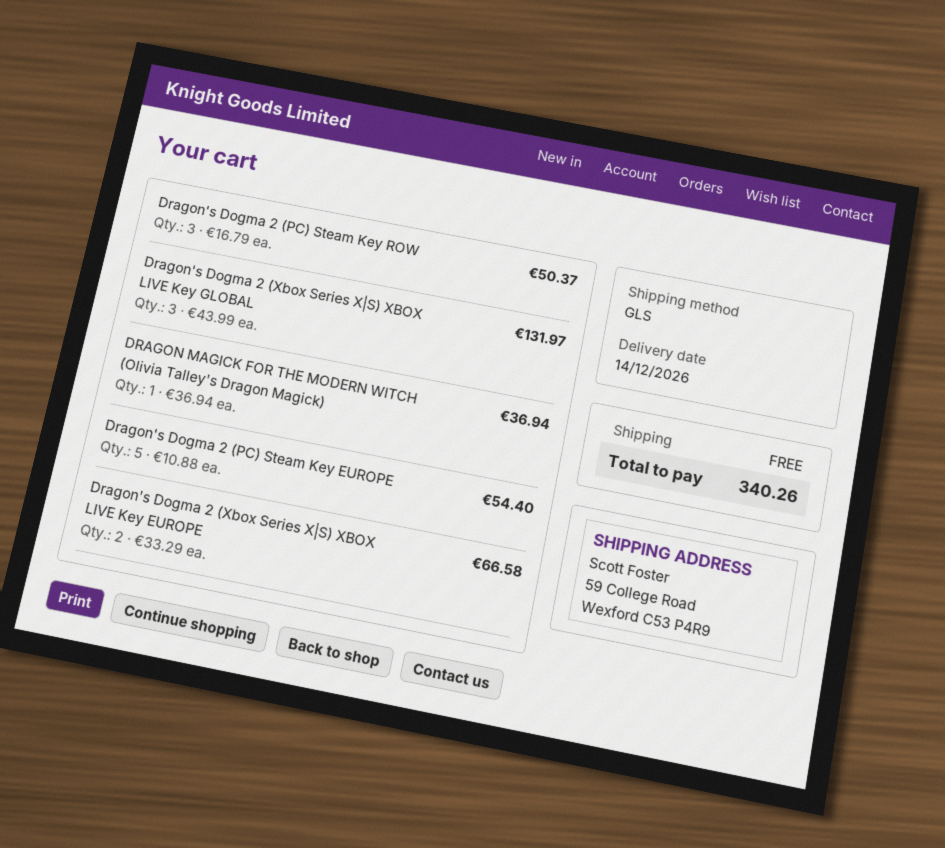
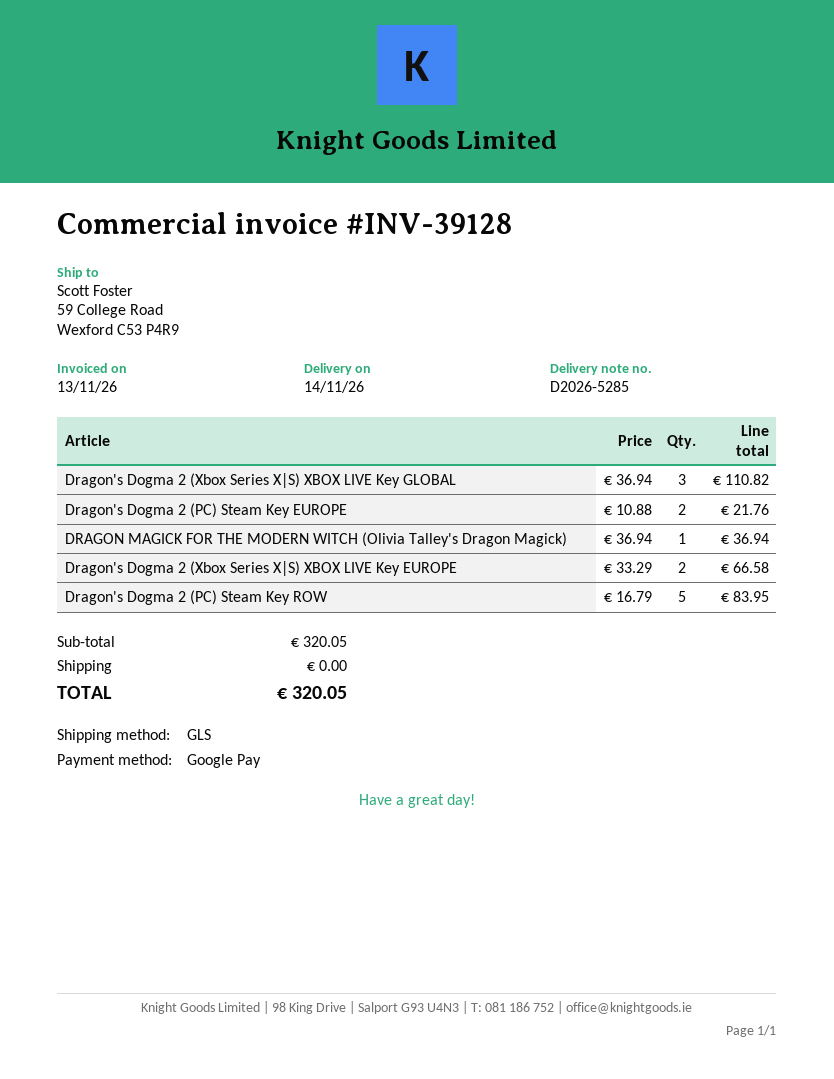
delivery date: 2026-12-14 -> 2026-11-14
Dragon's Dogma 2 (PC) Steam Key ROW: 3 x 16.79 = 50.37 -> 5 x 16.79 = 83.95
Dragon's Dogma 2 (Xbox Series X|S) XBOX LIVE Key GLOBAL: 3 x 43.99 = 131.97 -> 3 x 36.94 = 110.82
Dragon's Dogma 2 (PC) Steam Key EUROPE: 5 x 10.88 = 54.40 -> 2 x 10.88 = 21.76
total: 340.26 -> 320.05

